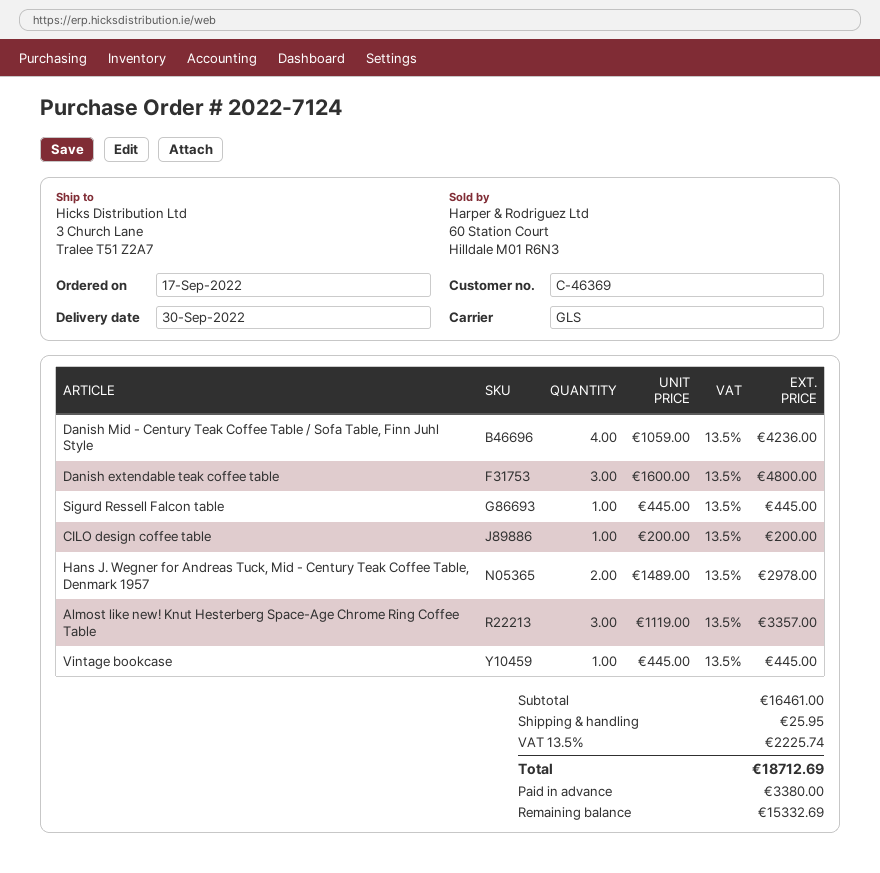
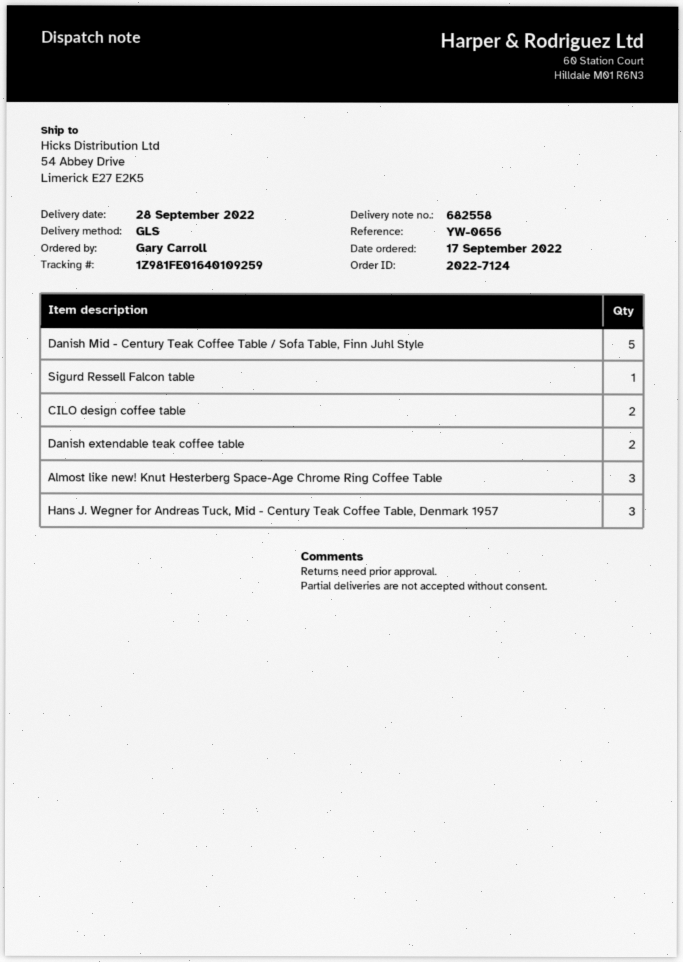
delivery date: 2022-09-30 -> 2022-09-28
ship to: 3 Church Lane, Tralee T51 Z2A7 -> 54 Abbey Drive, Limerick E27 E2K5
Danish Mid - Century Teak Coffee Table / Sofa Table, Finn Juhl Style: 4 -> 5
Danish extendable teak coffee table: 3 -> 2
CILO design coffee table: 1 -> 2
Hans J. Wegner for Andreas Tuck, Mid - Century Teak Coffee Table, Denmark 1957: 2 -> 3
Vintage bookcase: 1 -> none

